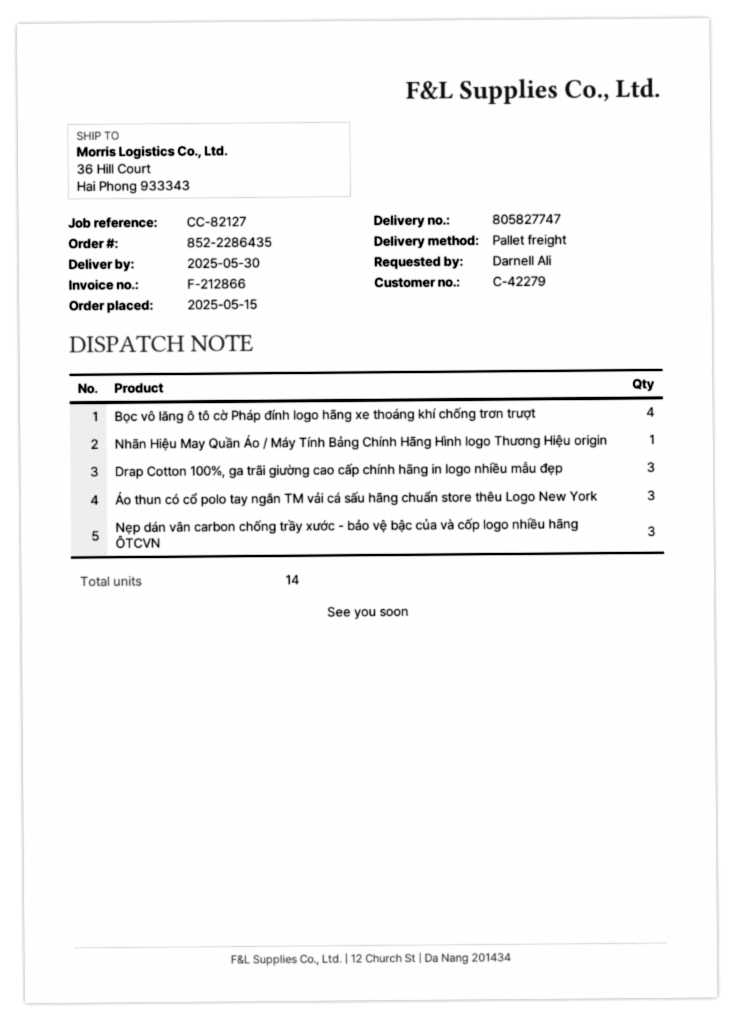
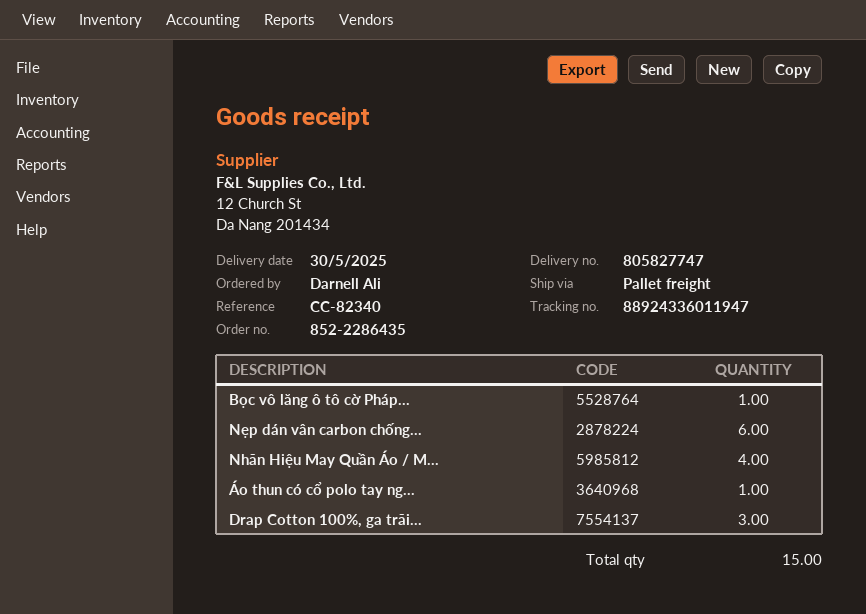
reference: CC-82127 -> CC-82340
Bọc vô lăng ô tô cờ Pháp đính logo hãng xe thoáng khí chống trơn trượt: 4 -> 1
Nhãn Hiệu May Quần Áo / Máy Tính Bảng Chính Hãng Hình logo Thương Hiệu origin: 1 -> 4
Áo thun có cổ polo tay ngắn TM vải cá sấu hãng chuẩn store thêu Logo New York: 3 -> 1
Nẹp dán vân carbon chống trầy xước - bảo vệ bậc của và cốp logo nhiều hãng ÔTCVN: 3 -> 6
total quantity: 14 -> 15

